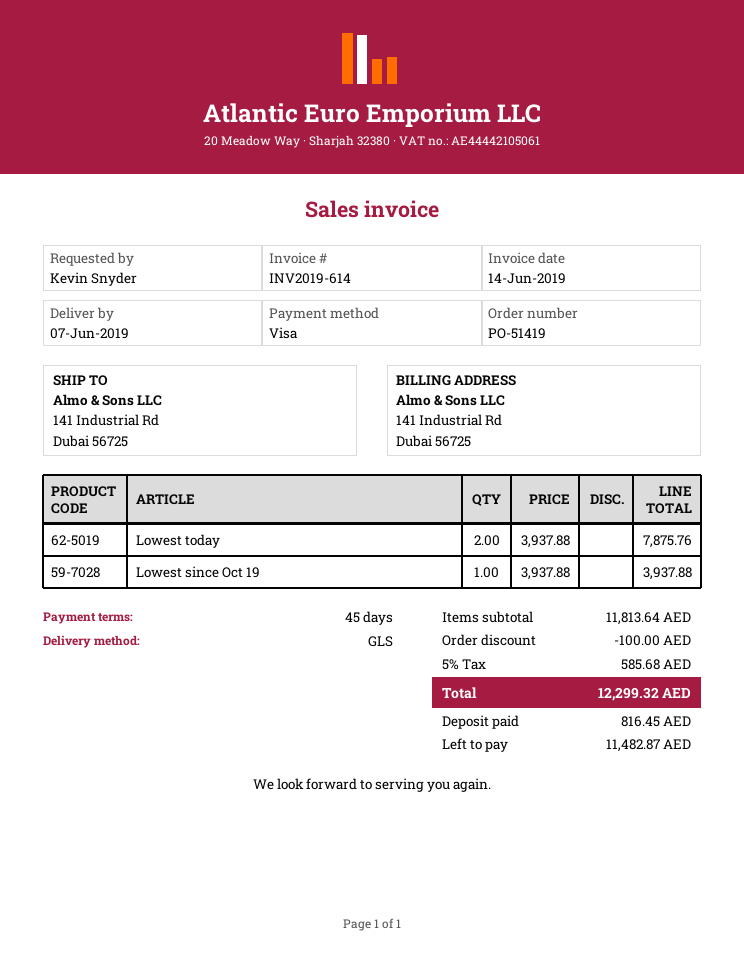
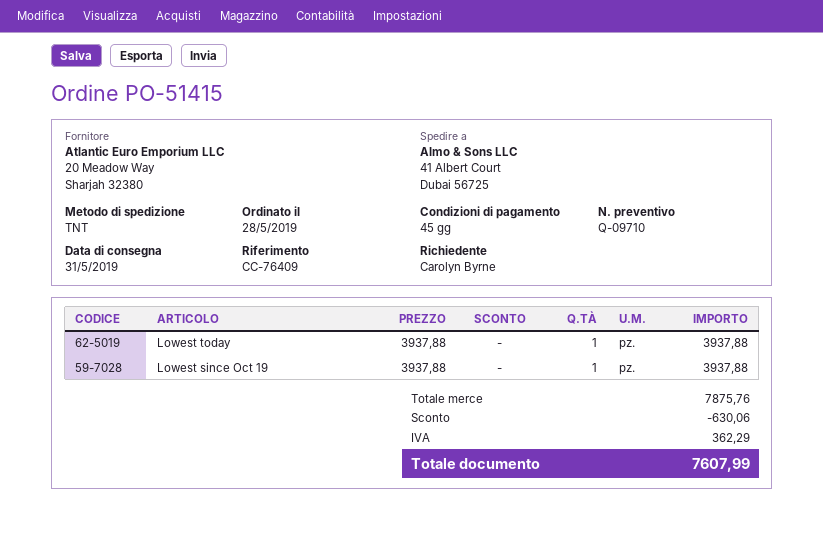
order number: PO-51419 -> PO-51415
delivery date: 2019-06-07 -> 2019-05-31
ordered by: Kevin Snyder -> Carolyn Byrne
shipping method: GLS -> TNT
ship to: 141 Industrial Rd, Dubai 56725 -> 41 Albert Court, Dubai 56725
Lowest today: 2 x 3937.88 = 7875.76 -> 1 x 3937.88 = 3937.88
subtotal: 11813.64 -> 7875.76
discount: 100.00 -> 630.06
tax: 585.68 -> 362.29
total: 12299.32 -> 7607.99

